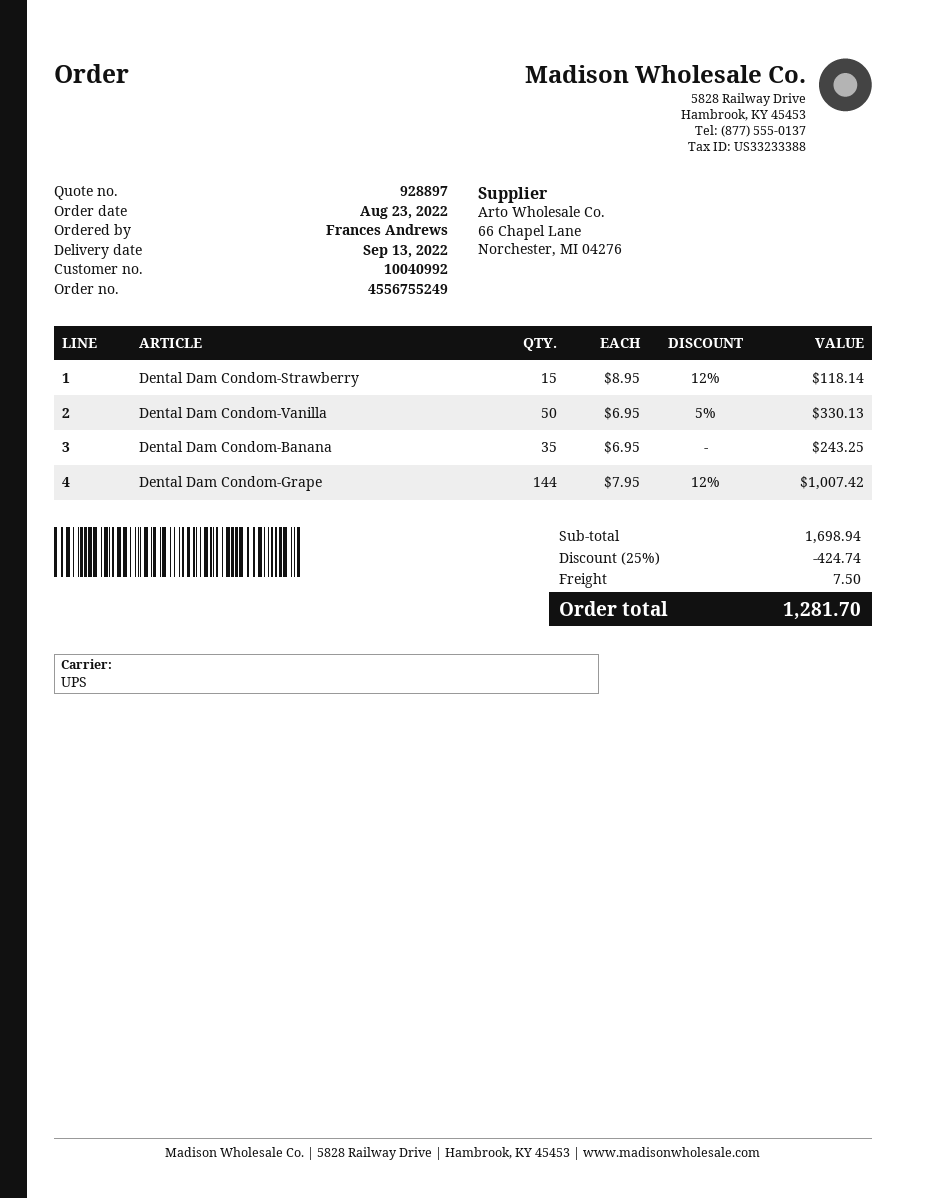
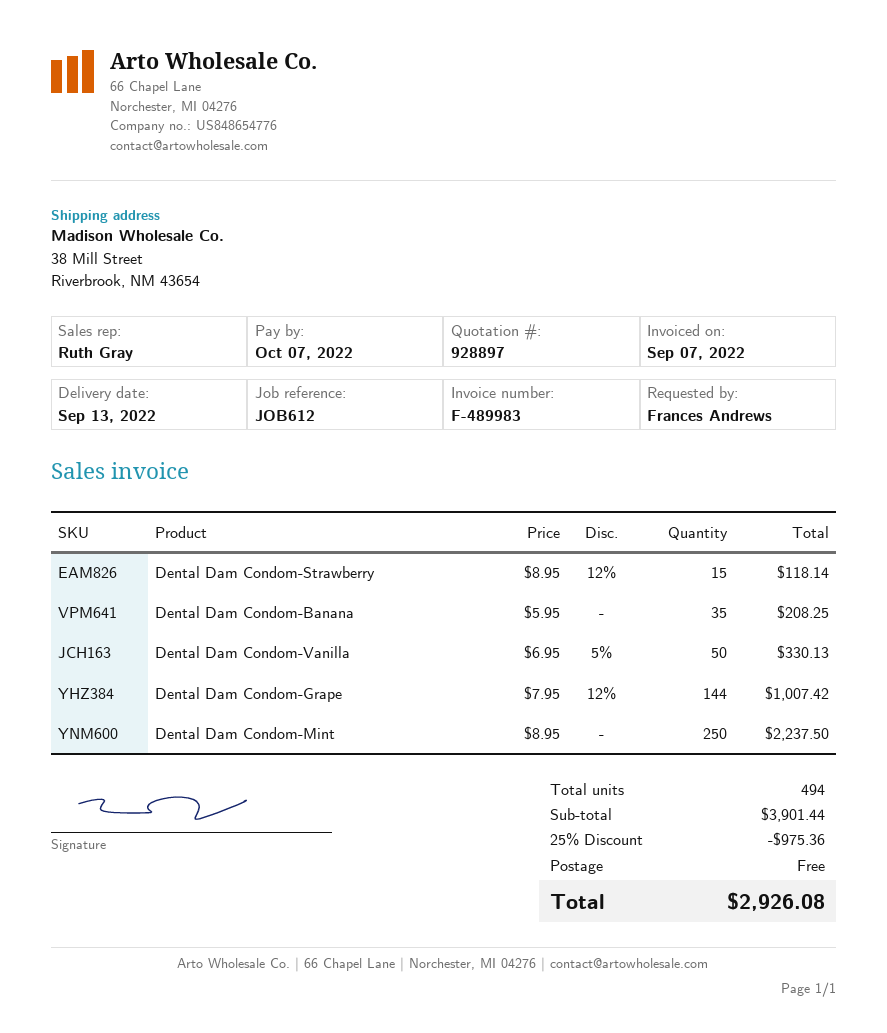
Dental Dam Condom-Banana: 35 x 6.95 = 243.25 -> 35 x 5.95 = 208.25
Dental Dam Condom-Mint: none -> 250 x 8.95 = 2237.50
subtotal: 1698.94 -> 3901.44
discount: 25% = 424.74 -> 25% = 975.36
shipping: 7.50 -> 0.00
total: 1281.70 -> 2926.08

